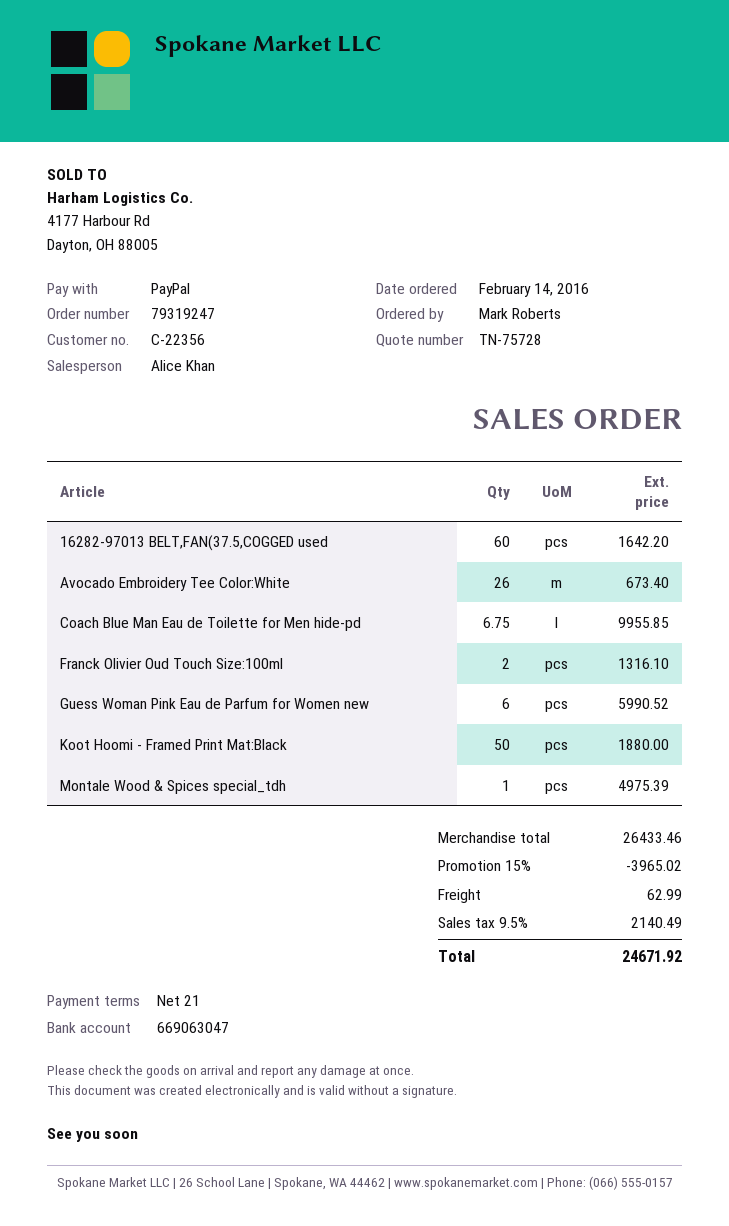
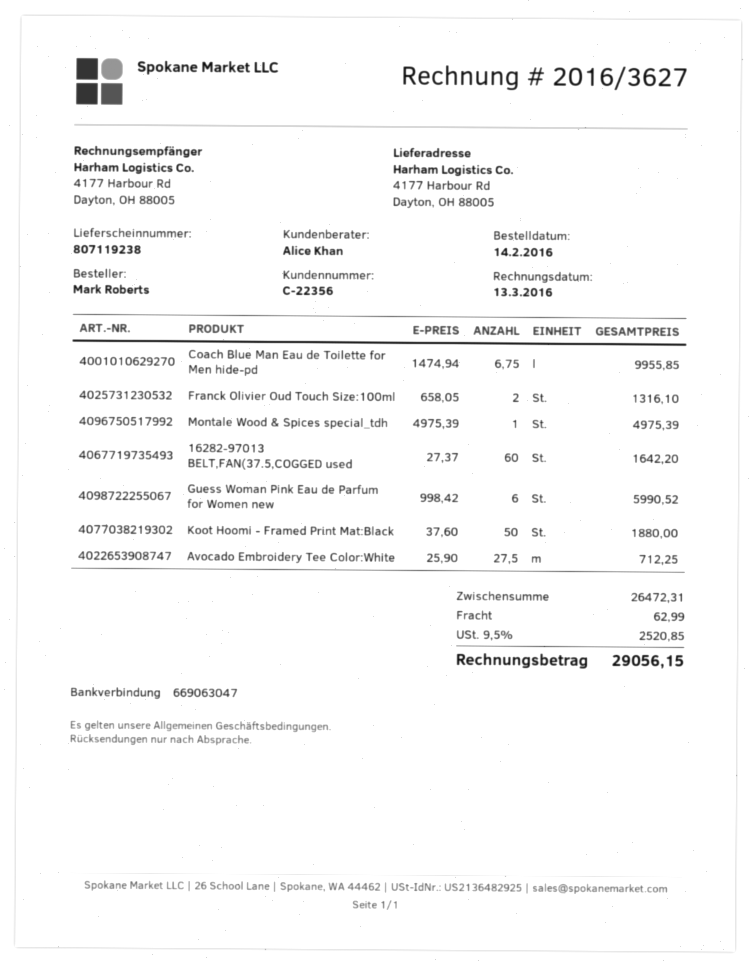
Avocado Embroidery Tee Color:White: 26 for 673.40 -> 27.5 for 712.25
subtotal: 26433.46 -> 26472.31
discount: 15% = 3965.02 -> none
tax: 9.5% = 2140.49 -> 9.5% = 2520.85
total: 24671.92 -> 29056.15

